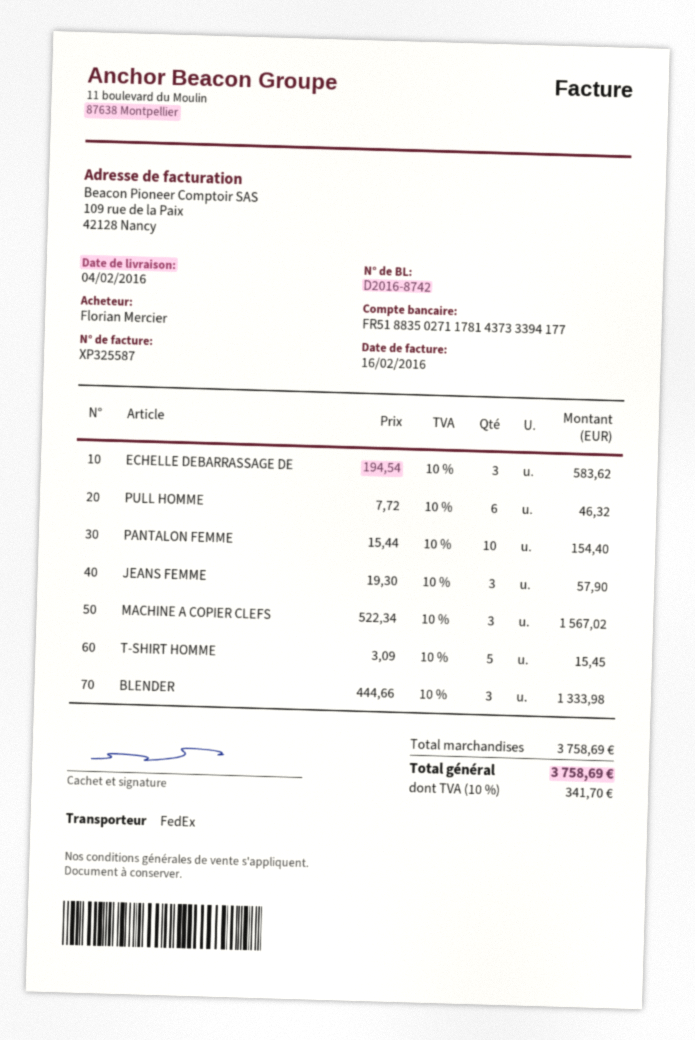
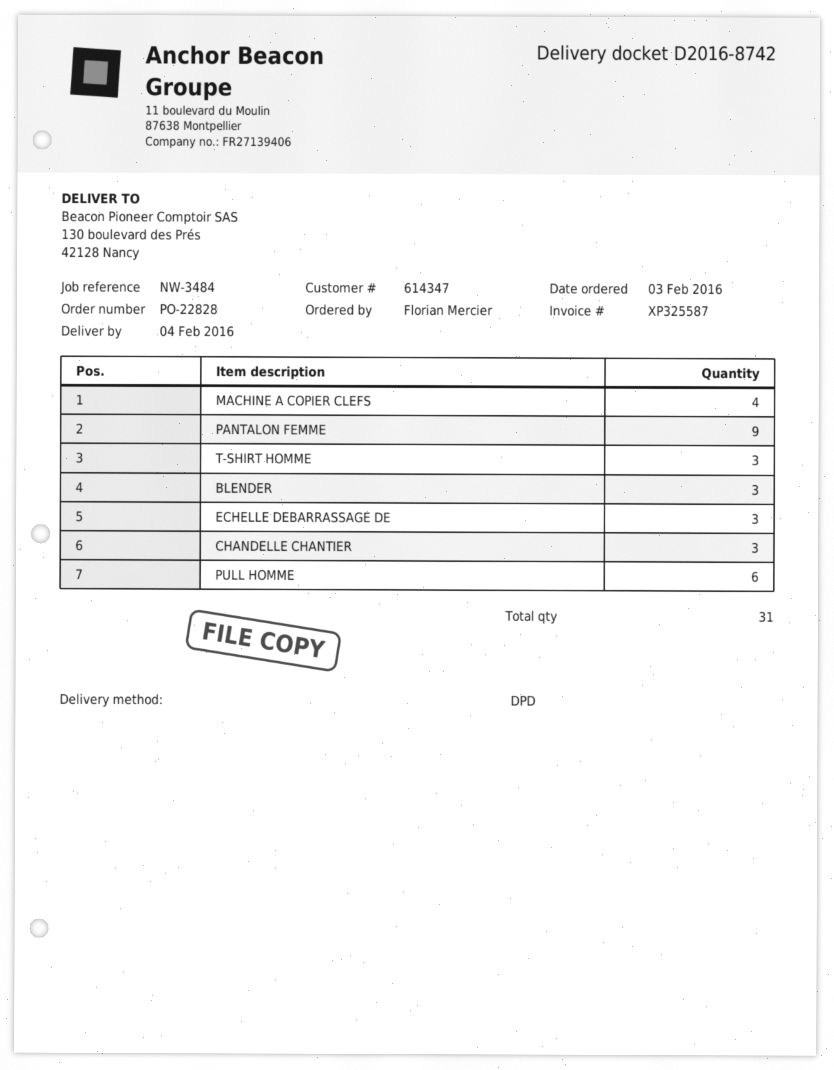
shipping method: FedEx -> DPD
PANTALON FEMME: 10 -> 9
JEANS FEMME: 3 -> none
MACHINE A COPIER CLEFS: 3 -> 4
T-SHIRT HOMME: 5 -> 3
CHANDELLE CHANTIER: none -> 3

